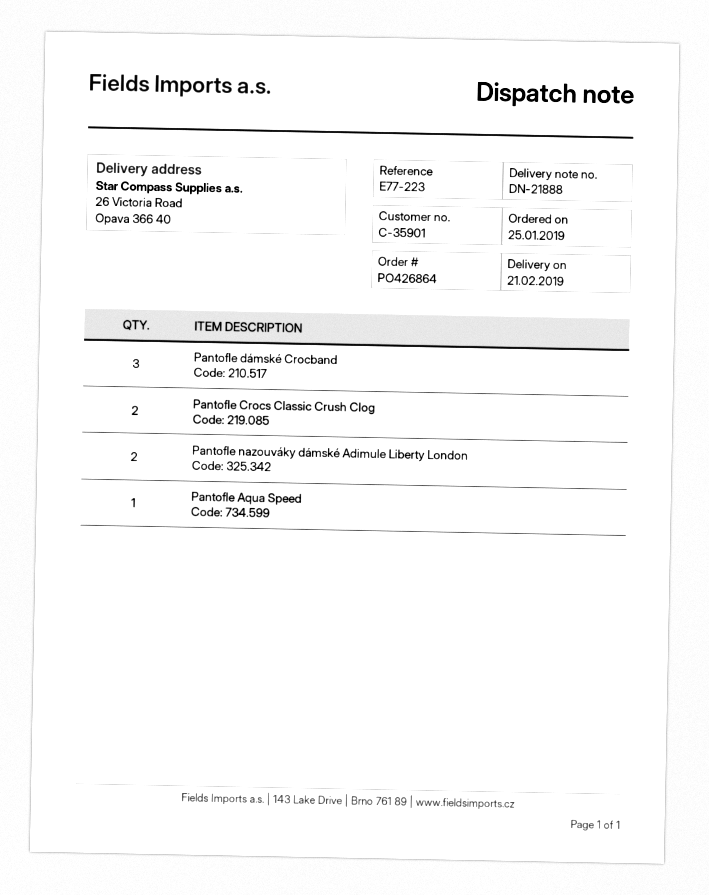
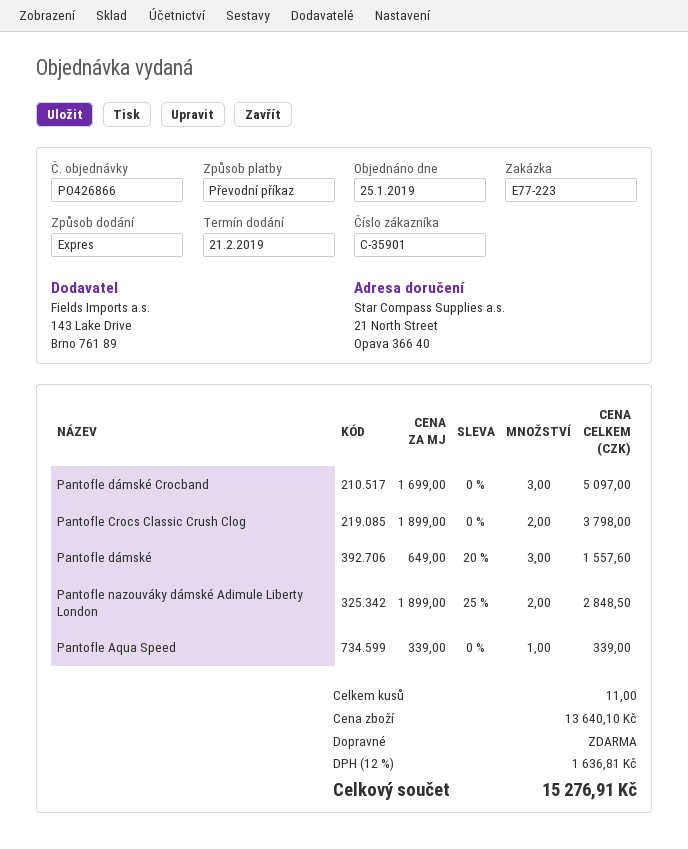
order number: PO426864 -> PO426866
ship to: 26 Victoria Road, Opava 366 40 -> 21 North Street, Opava 366 40
Pantofle dámské: none -> 3

